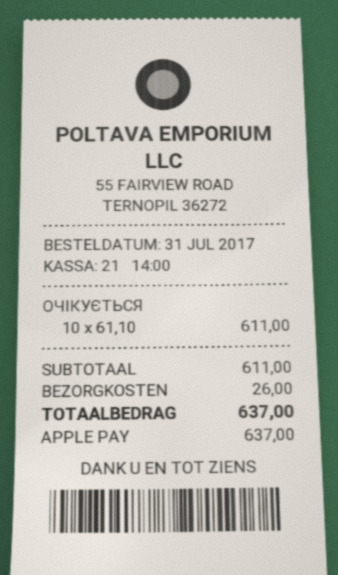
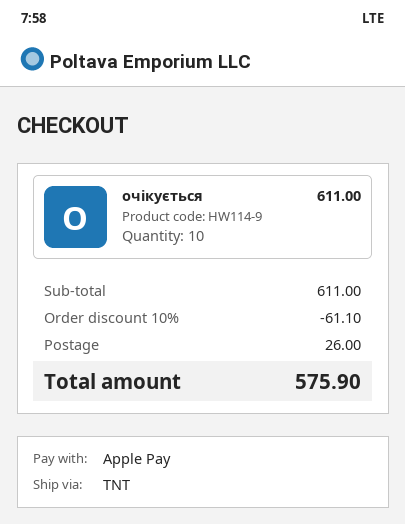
discount: none -> 10% = 61.10
total: 637.00 -> 575.90

